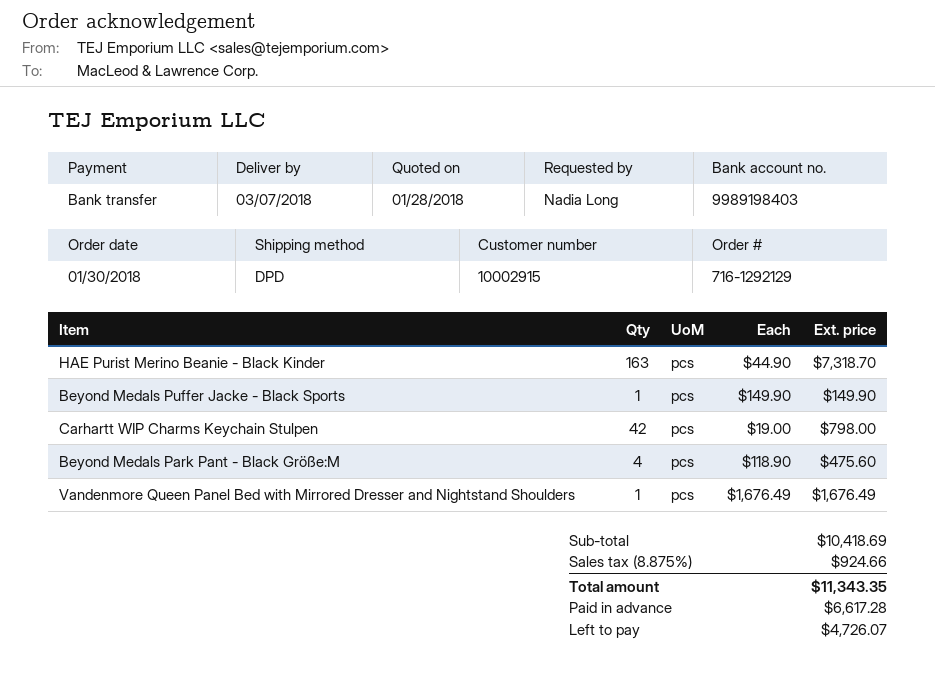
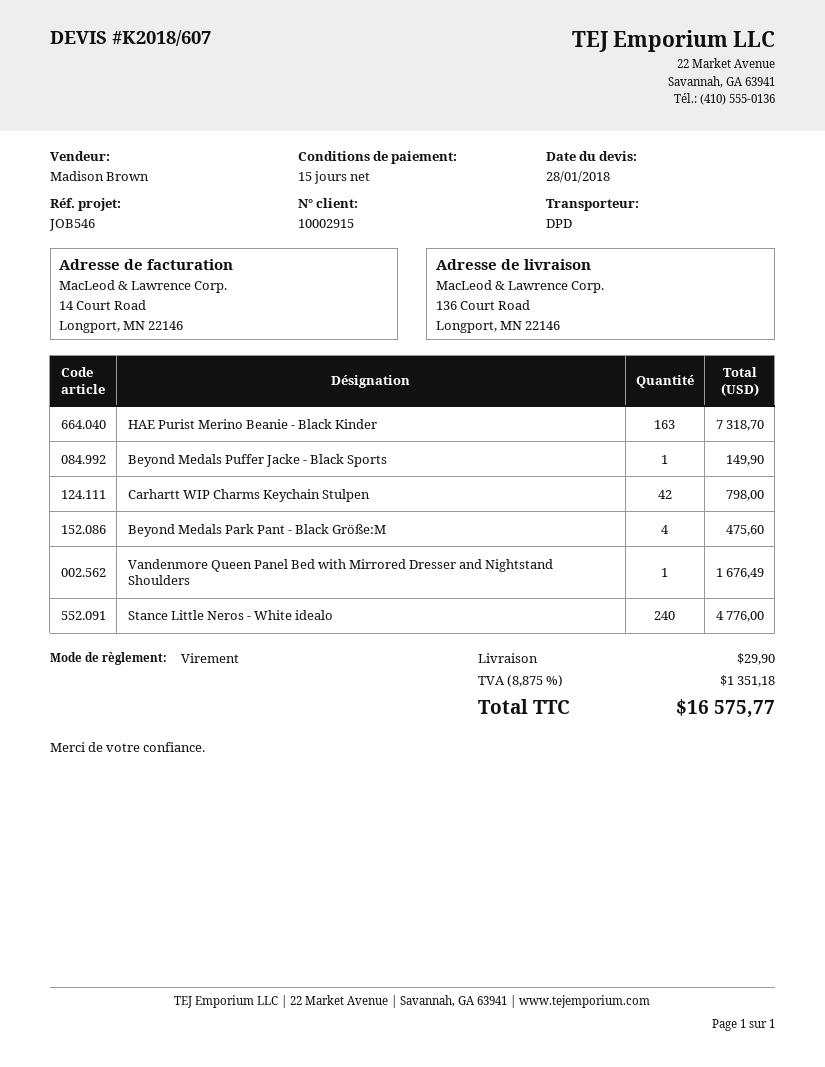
Stance Little Neros - White idealo: none -> 240 for 4776.00
shipping: none -> 29.90
tax: 8.875% = 924.66 -> 8.875% = 1351.18
total: 11343.35 -> 16575.77

